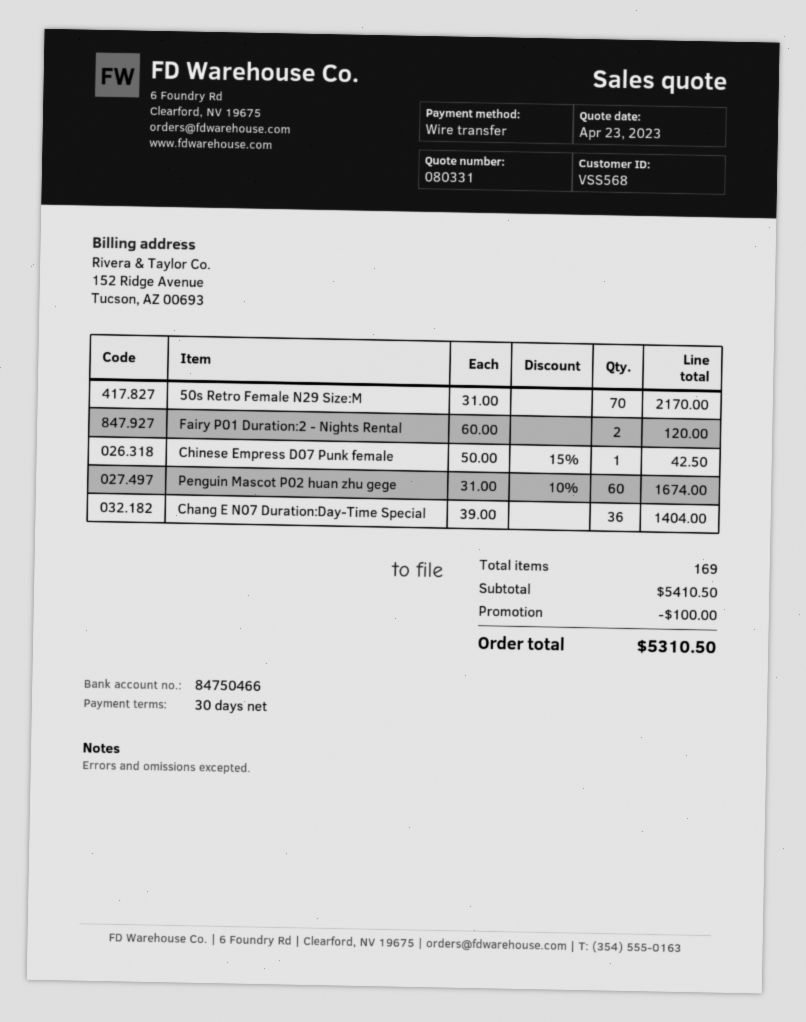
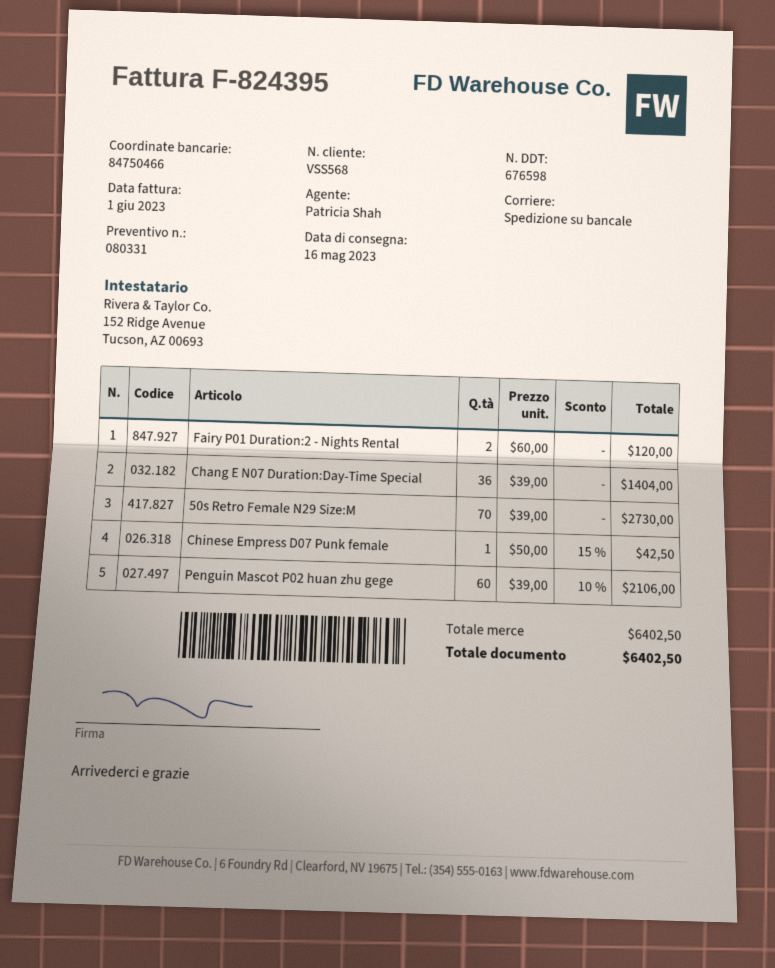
50s Retro Female N29 Size:M: 70 x 31.00 = 2170.00 -> 70 x 39.00 = 2730.00
Penguin Mascot P02 huan zhu gege: 60 x 31.00 - 10% = 1674.00 -> 60 x 39.00 - 10% = 2106.00
subtotal: 5410.50 -> 6402.50
discount: 100.00 -> none
total: 5310.50 -> 6402.50

